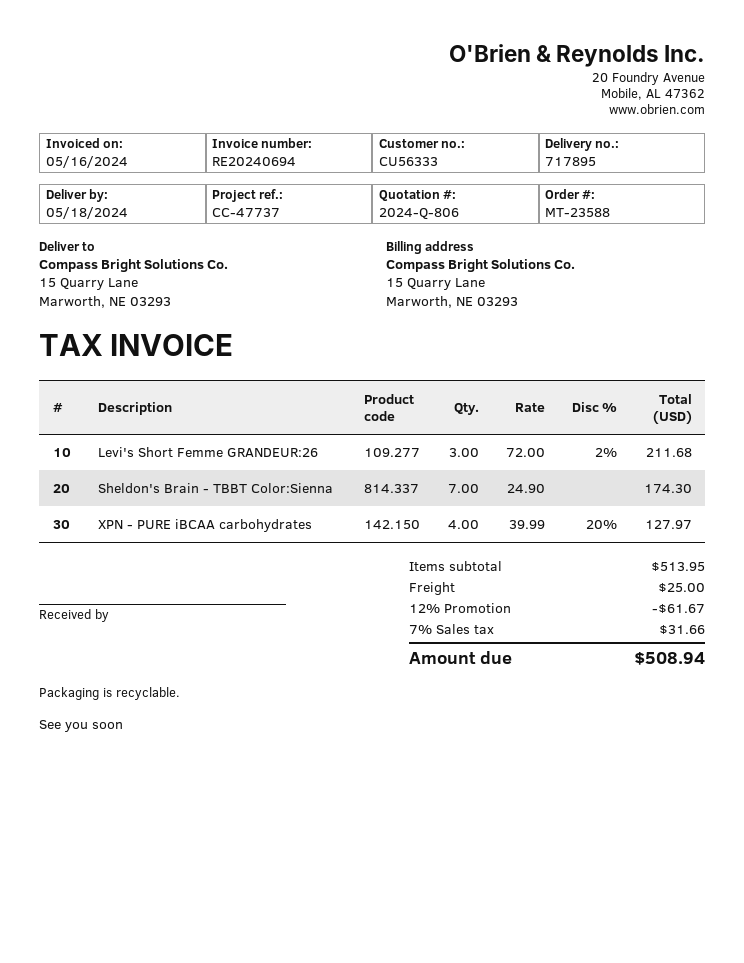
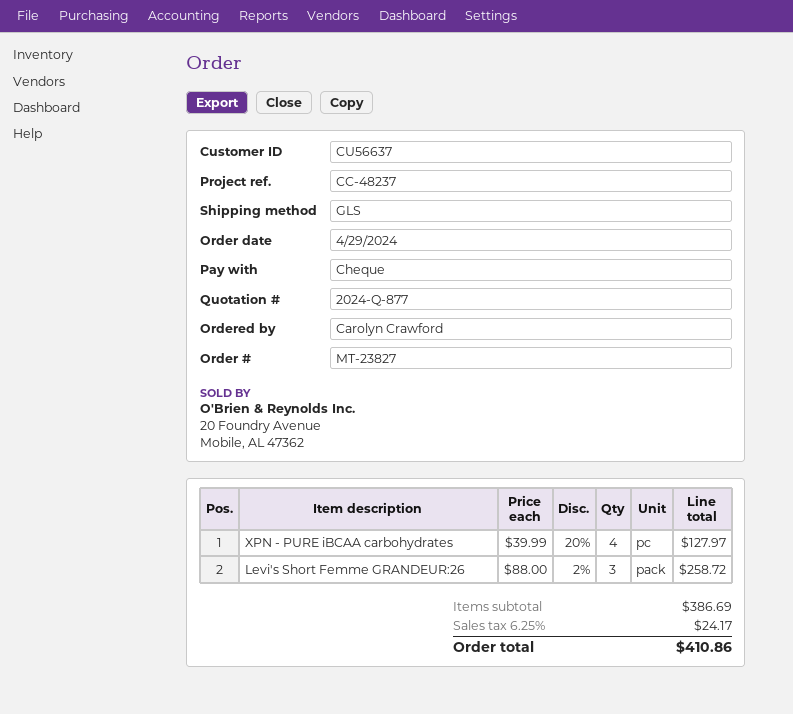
quote number: 2024-Q-806 -> 2024-Q-877
order number: MT-23588 -> MT-23827
customer number: CU56333 -> CU56637
reference: CC-47737 -> CC-48237
Levi's Short Femme GRANDEUR:26: 3 x 72.00 - 2% = 211.68 -> 3 x 88.00 - 2% = 258.72
Sheldon's Brain - TBBT Color:Sienna: 7 x 24.90 = 174.30 -> none
subtotal: 513.95 -> 386.69
discount: 12% = 61.67 -> none
shipping: 25.00 -> none
tax: 7% = 31.66 -> 6.25% = 24.17
total: 508.94 -> 410.86

